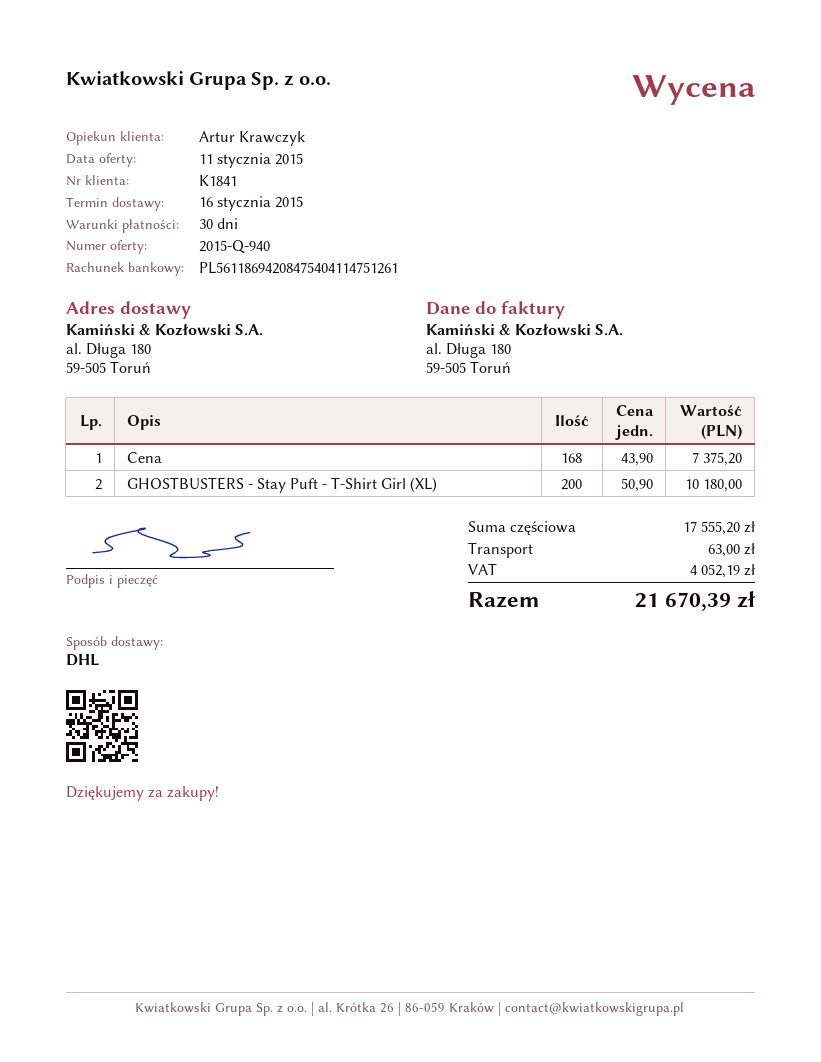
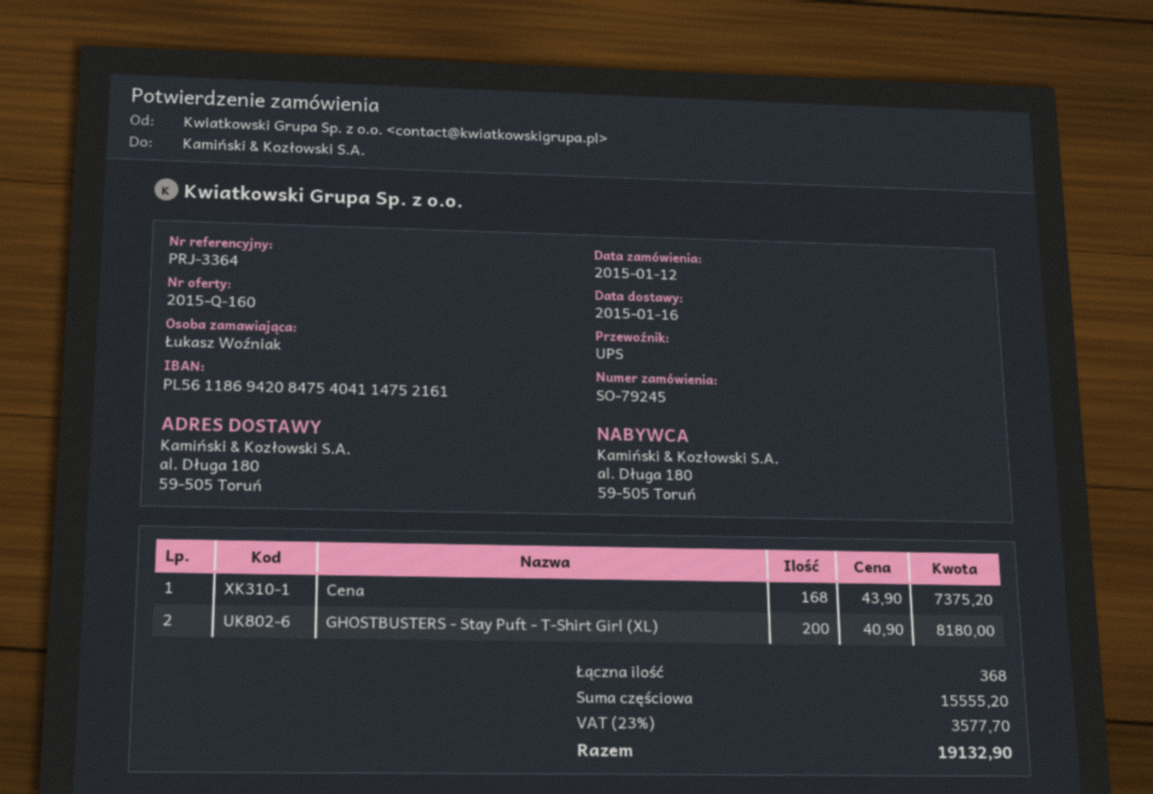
quote number: 2015-Q-940 -> 2015-Q-160
bank account: PL56118694208475404114751261 -> PL56118694208475404114752161
shipping method: DHL -> UPS
GHOSTBUSTERS - Stay Puft - T-Shirt Girl (XL): 200 x 50.90 = 10180.00 -> 200 x 40.90 = 8180.00
subtotal: 17555.20 -> 15555.20
shipping: 63.00 -> none
tax: 4052.19 -> 3577.70
total: 21670.39 -> 19132.90

